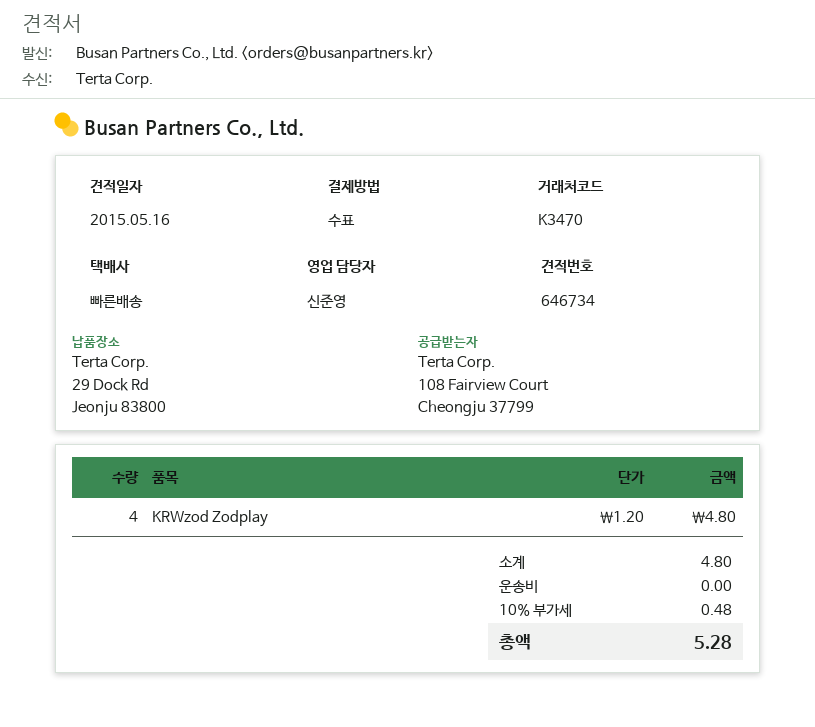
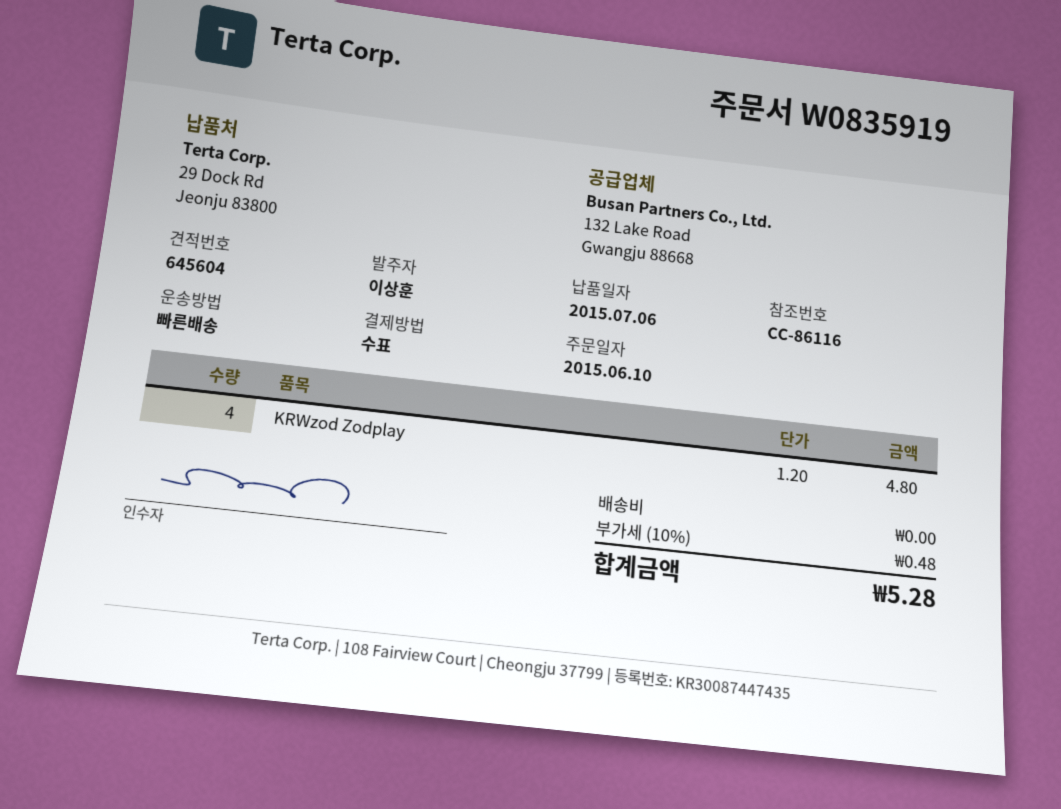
quote number: 646734 -> 645604

